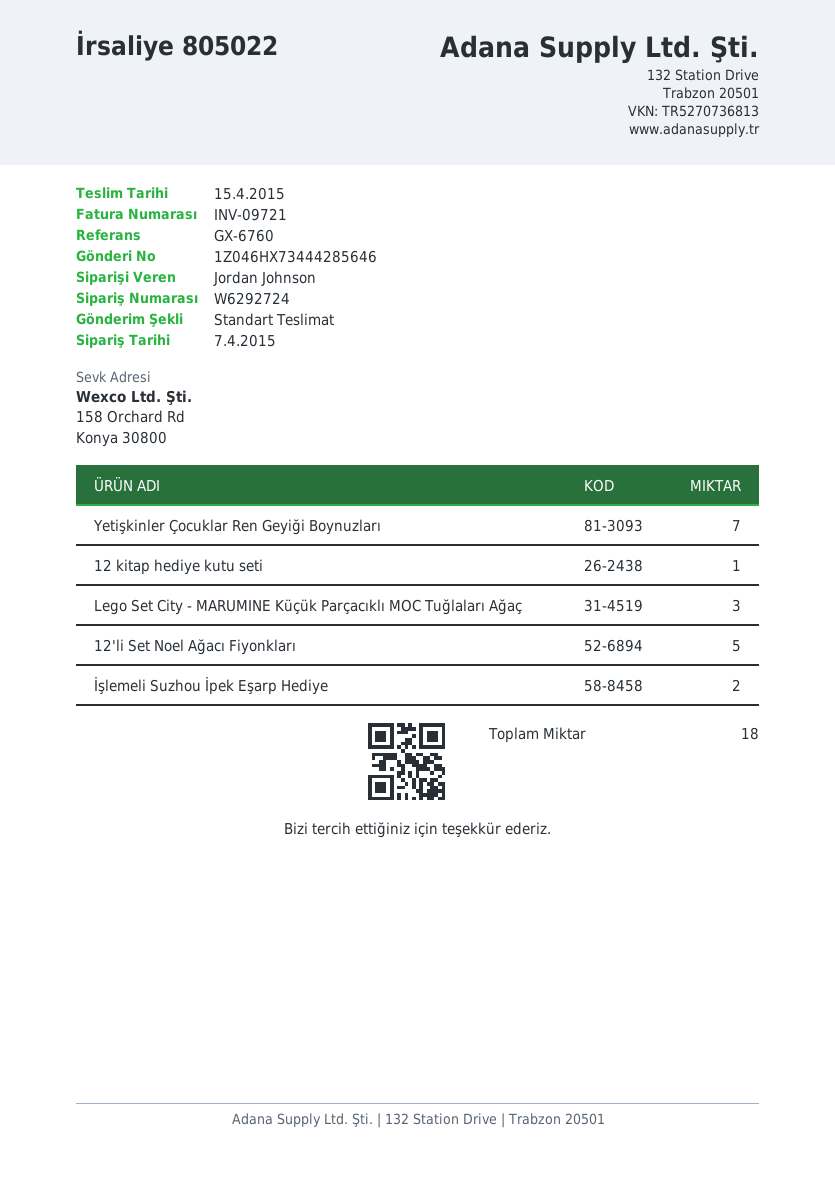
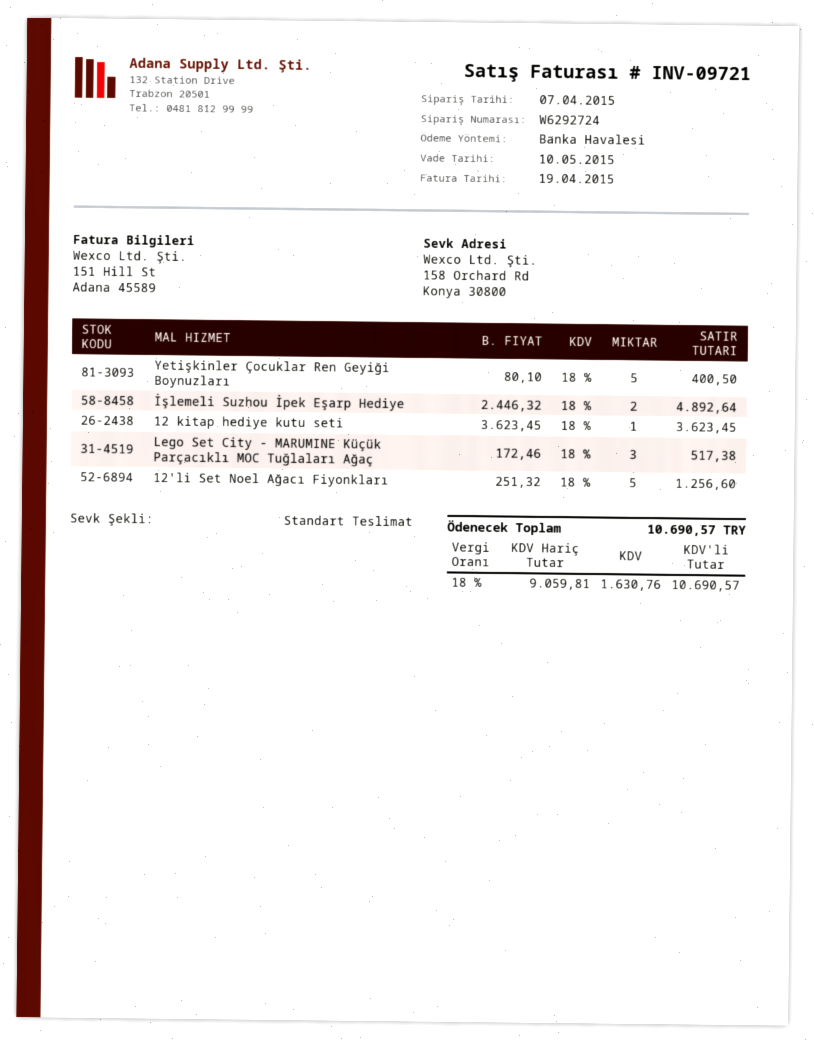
Yetişkinler Çocuklar Ren Geyiği Boynuzları: 7 -> 5

